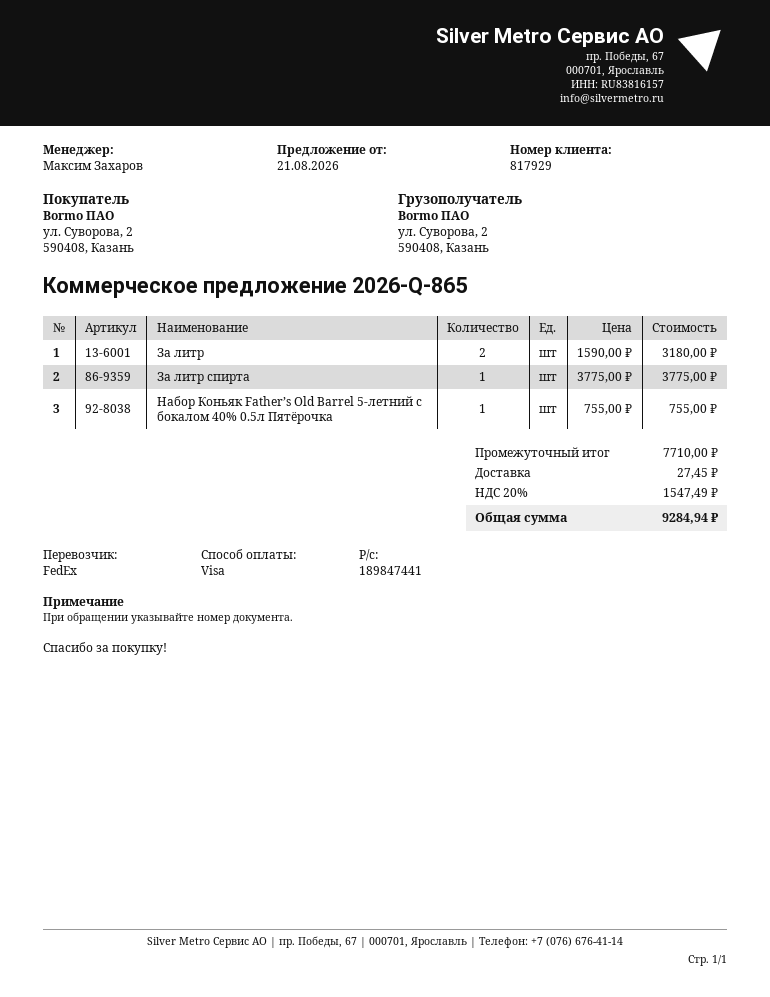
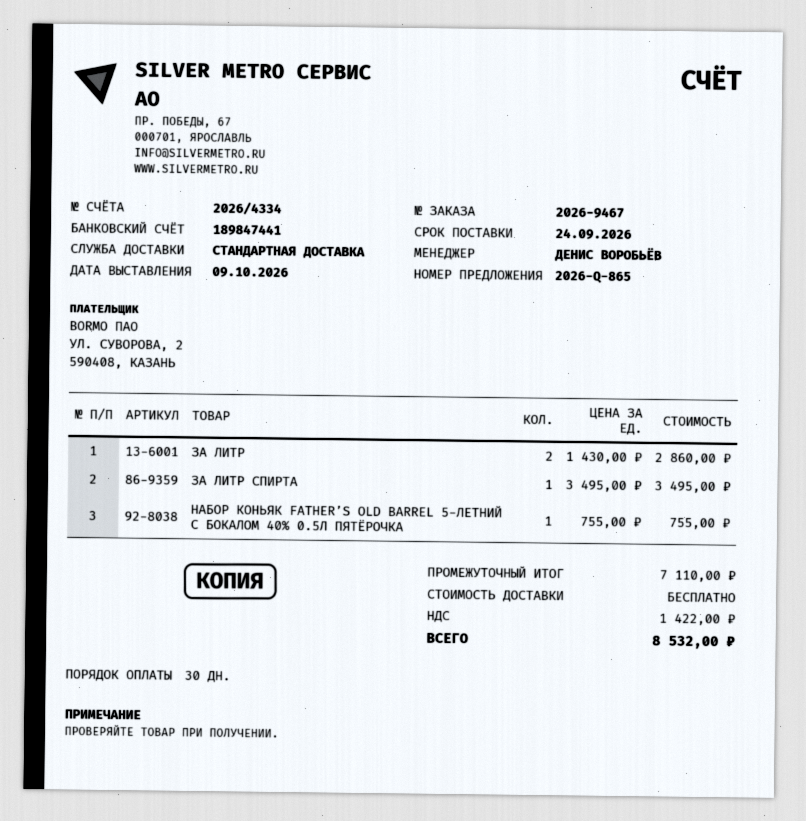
sales rep: Максим Захаров -> ДЕНИС ВОРОБЬЁВ
shipping method: FedEx -> standard
За литр: 2 x 1590.00 = 3180.00 -> 2 x 1430.00 = 2860.00
За литр спирта: 1 x 3775.00 = 3775.00 -> 1 x 3495.00 = 3495.00
subtotal: 7710.00 -> 7110.00
shipping: 27.45 -> 0.00
tax: 1547.49 -> 1422.00
total: 9284.94 -> 8532.00

